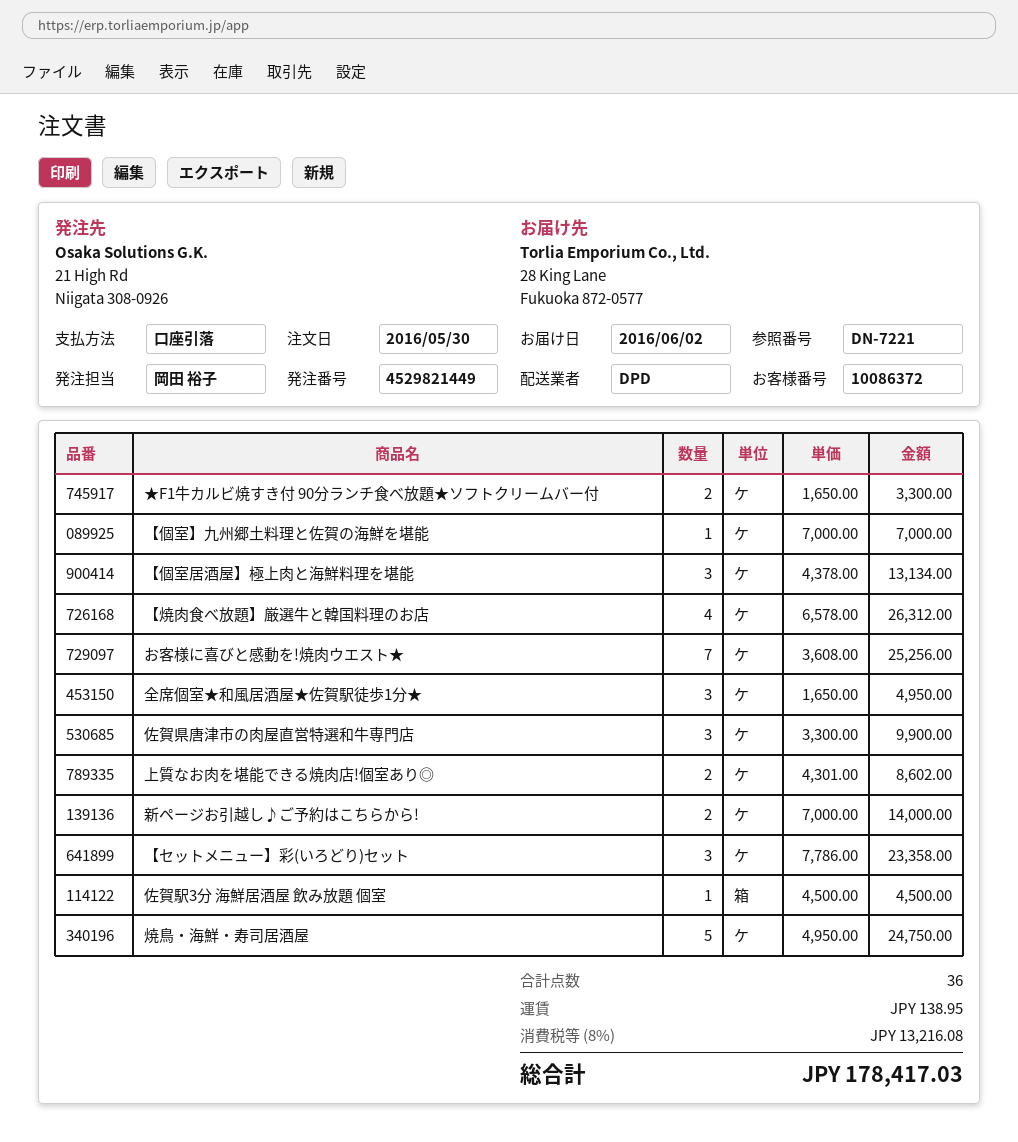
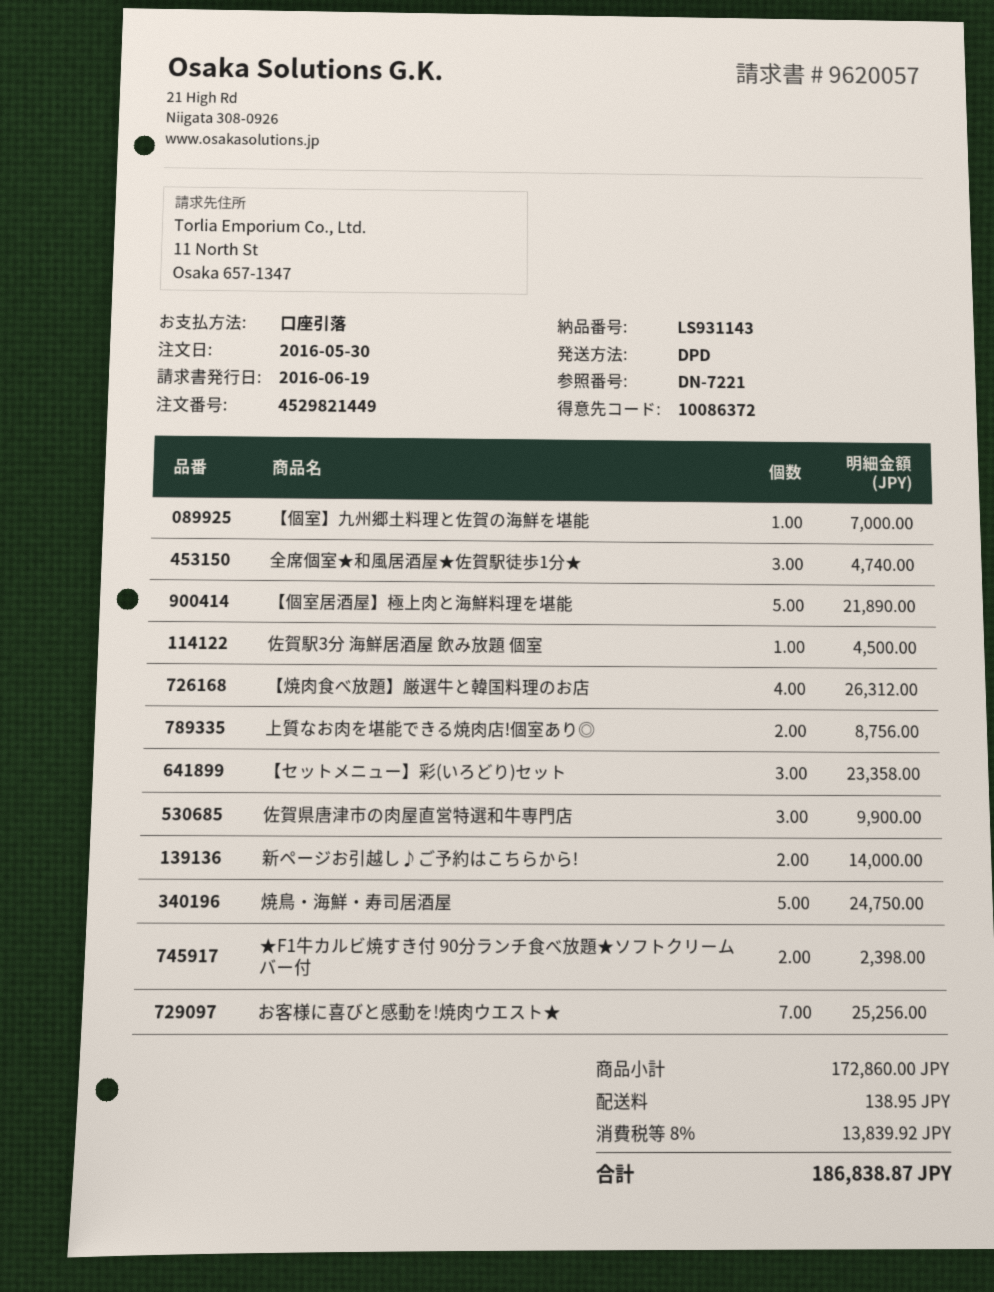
★F1牛カルビ焼すき付 90分ランチ食べ放題★ソフトクリームバー付: 2 for 3300.00 -> 2 for 2398.00
【個室居酒屋】極上肉と海鮮料理を堪能: 3 for 13134.00 -> 5 for 21890.00
全席個室★和風居酒屋★佐賀駅徒歩1分★: 3 for 4950.00 -> 3 for 4740.00
上質なお肉を堪能できる焼肉店!個室あり◎: 2 for 8602.00 -> 2 for 8756.00
tax: 8% = 13216.08 -> 8% = 13839.92
total: 178417.03 -> 186838.87

